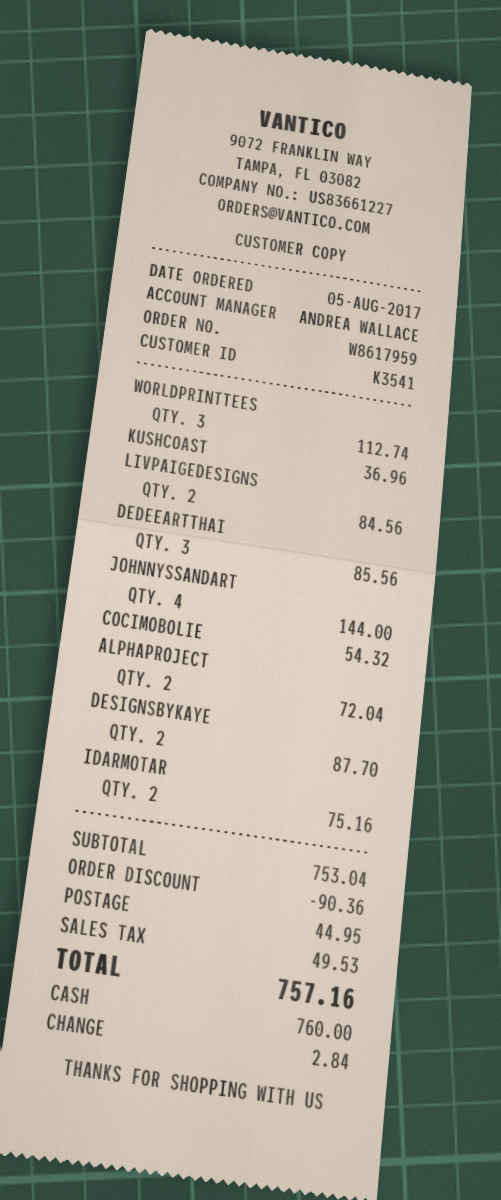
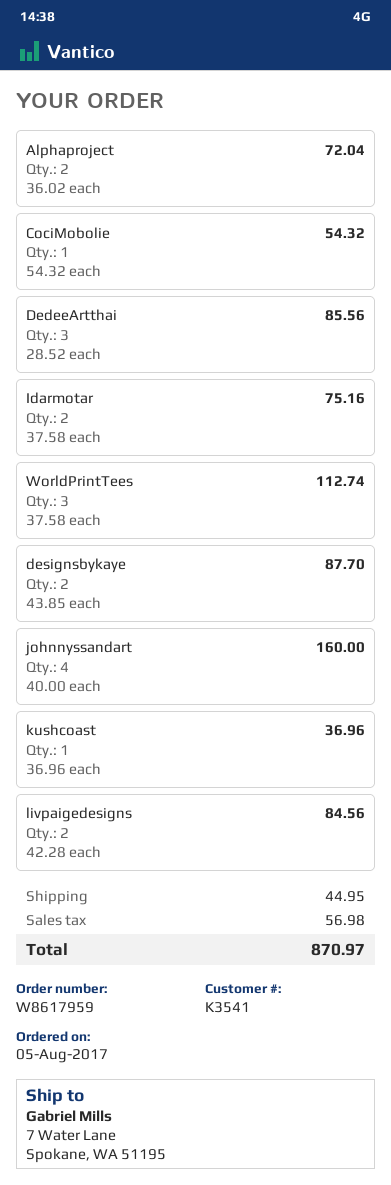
JOHNNYSSANDART: 4 for 144.00 -> 4 for 160.00
discount: 90.36 -> none
tax: 49.53 -> 56.98
total: 757.16 -> 870.97

